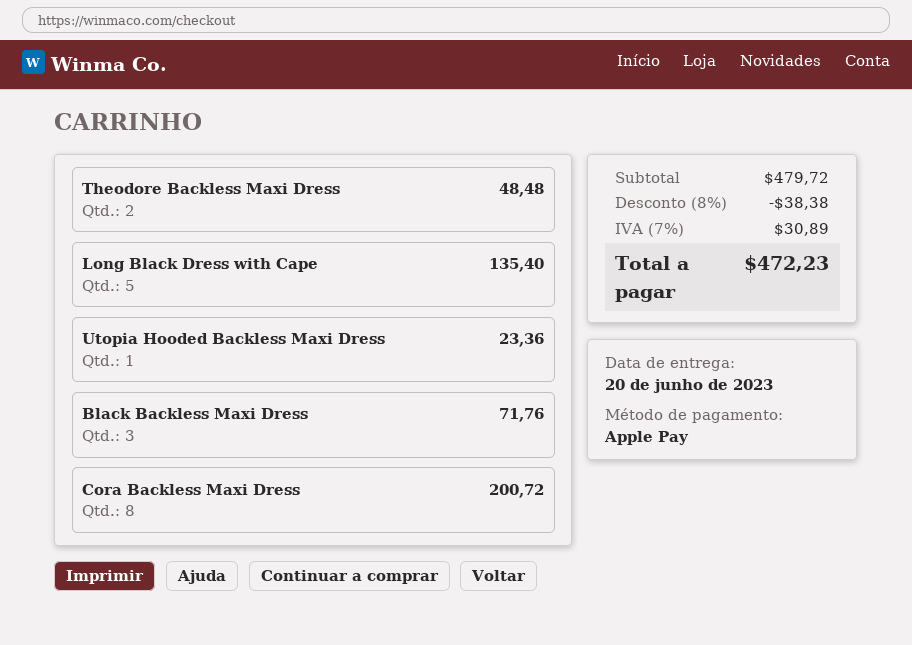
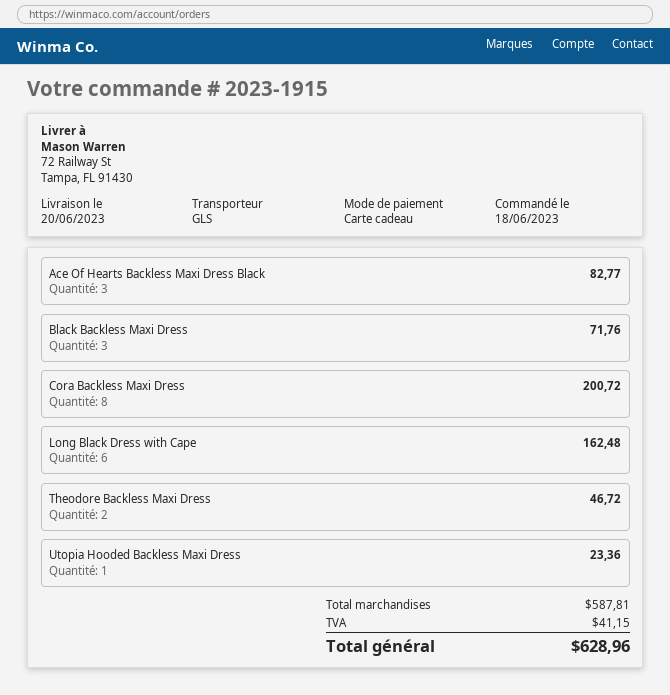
payment method: Apple Pay -> gift card
Theodore Backless Maxi Dress: 2 for 48.48 -> 2 for 46.72
Long Black Dress with Cape: 5 for 135.40 -> 6 for 162.48
Ace Of Hearts Backless Maxi Dress Black: none -> 3 for 82.77
subtotal: 479.72 -> 587.81
discount: 8% = 38.38 -> none
tax: 30.89 -> 41.15
total: 472.23 -> 628.96

